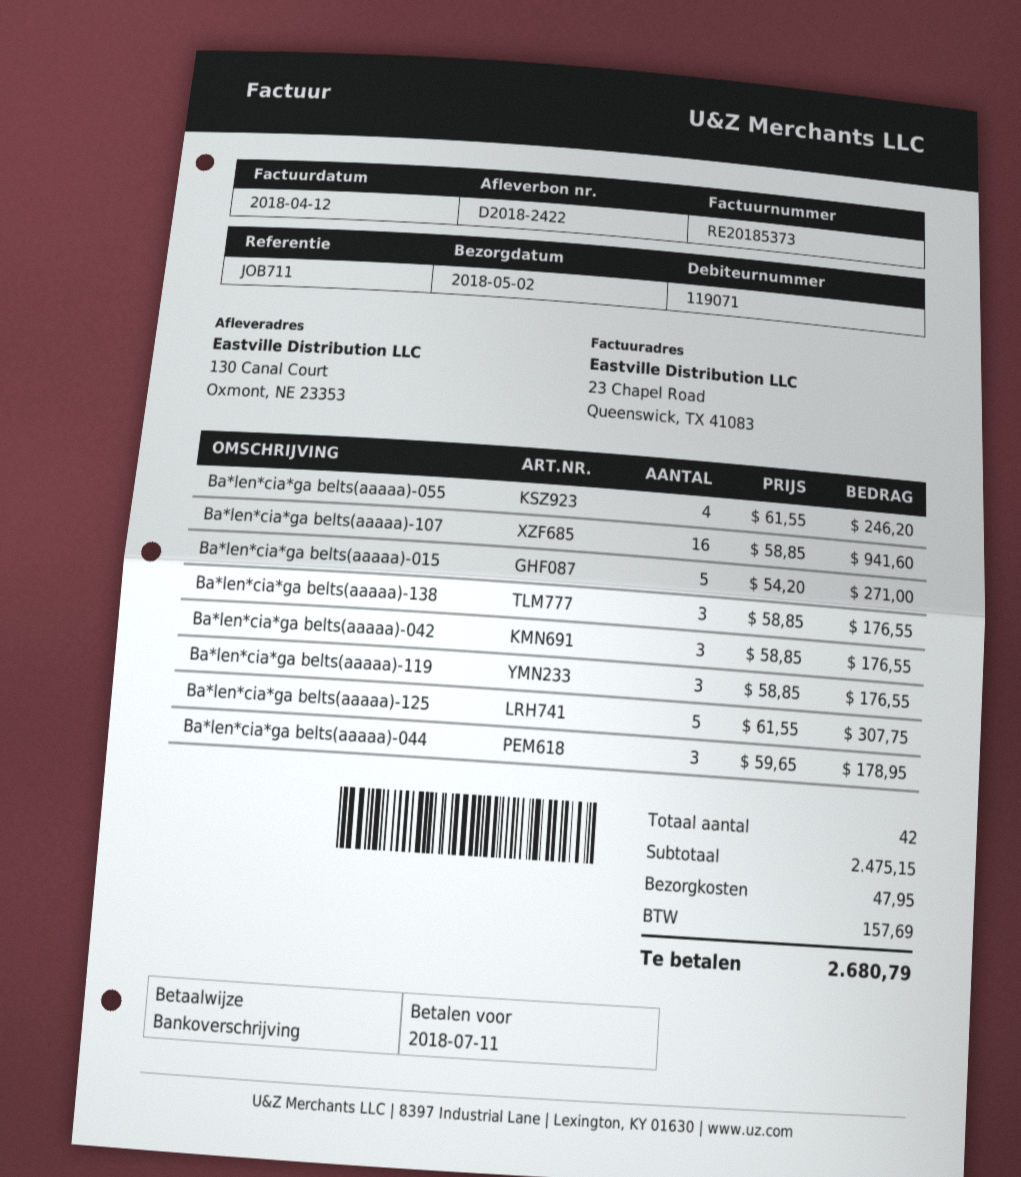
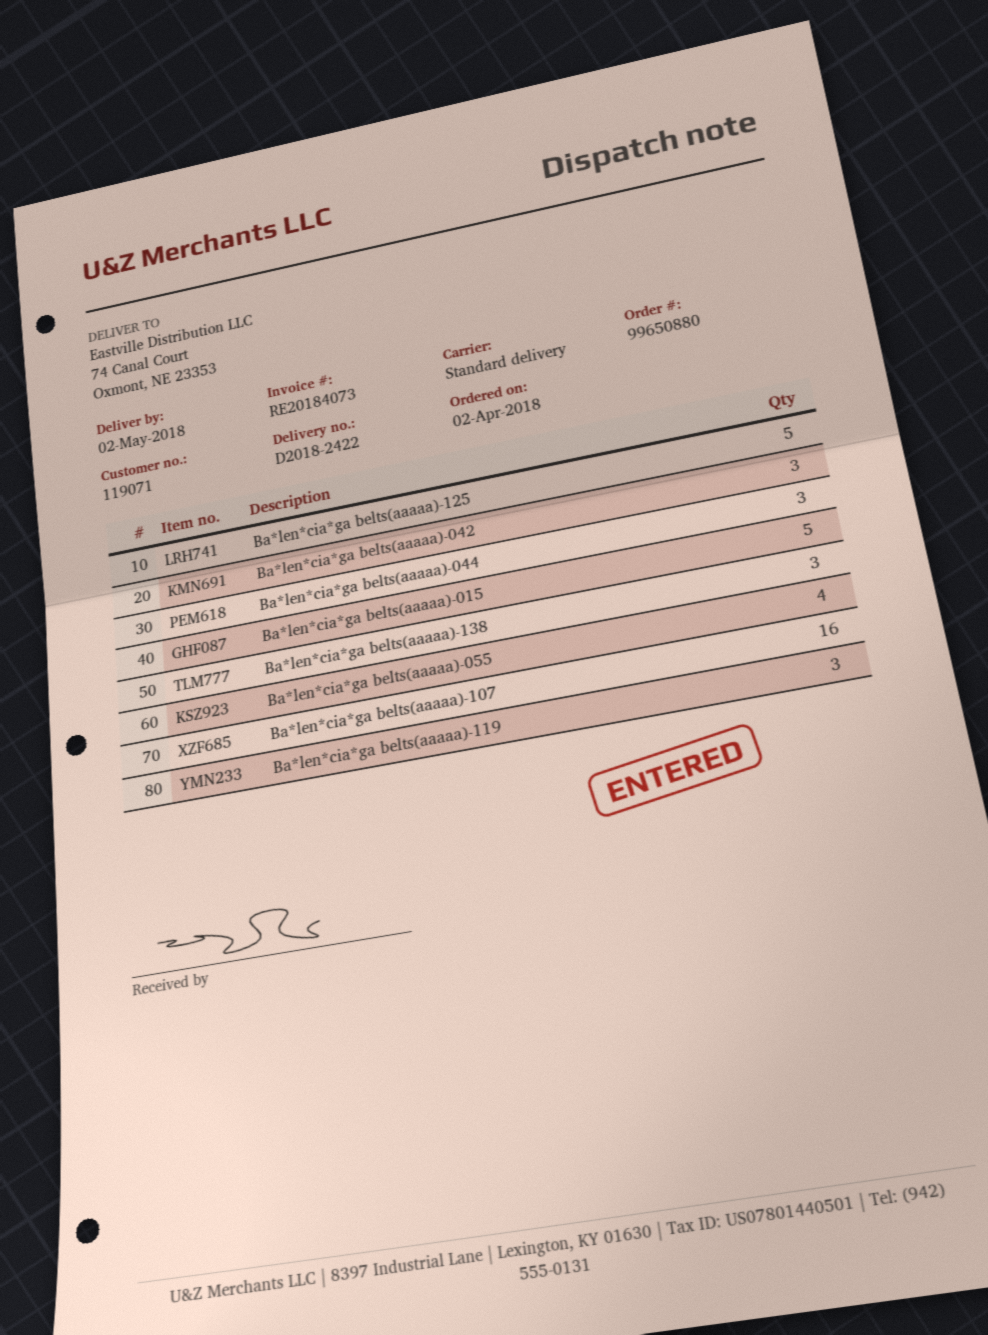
invoice number: RE20185373 -> RE20184073
ship to: 130 Canal Court, Oxmont, NE 23353 -> 74 Canal Court, Oxmont, NE 23353

